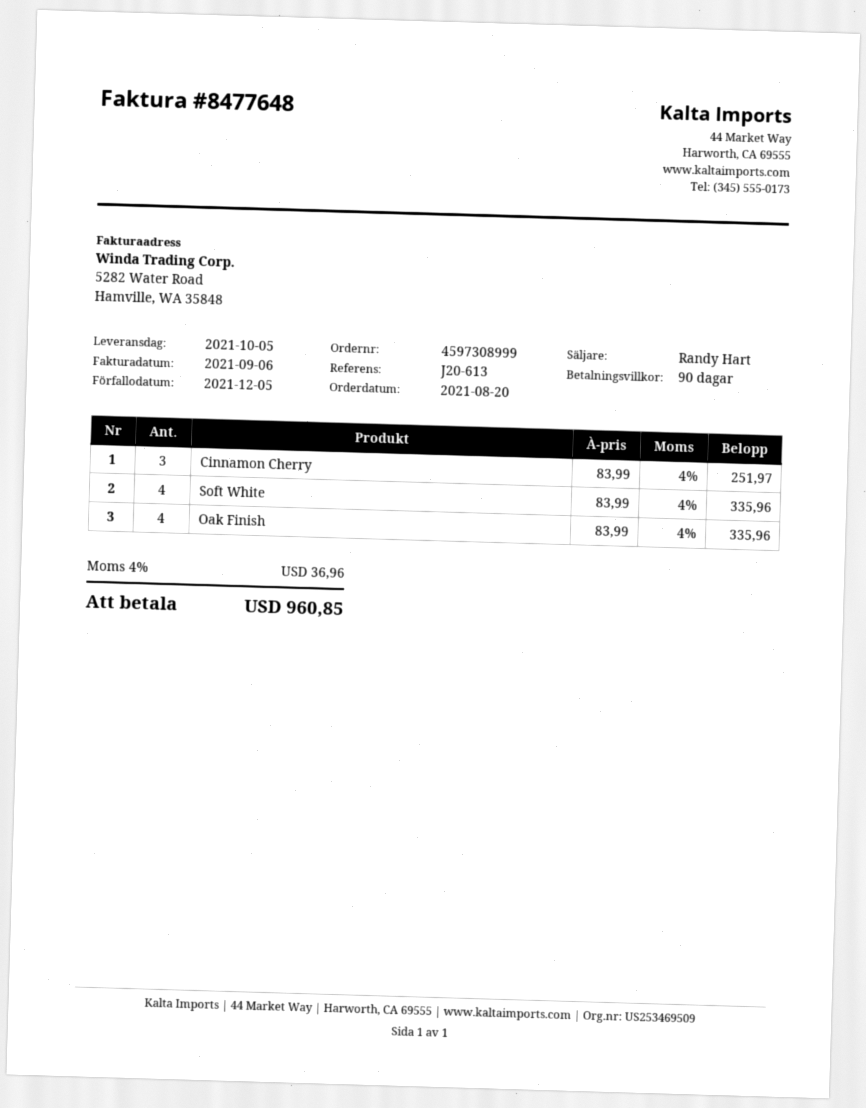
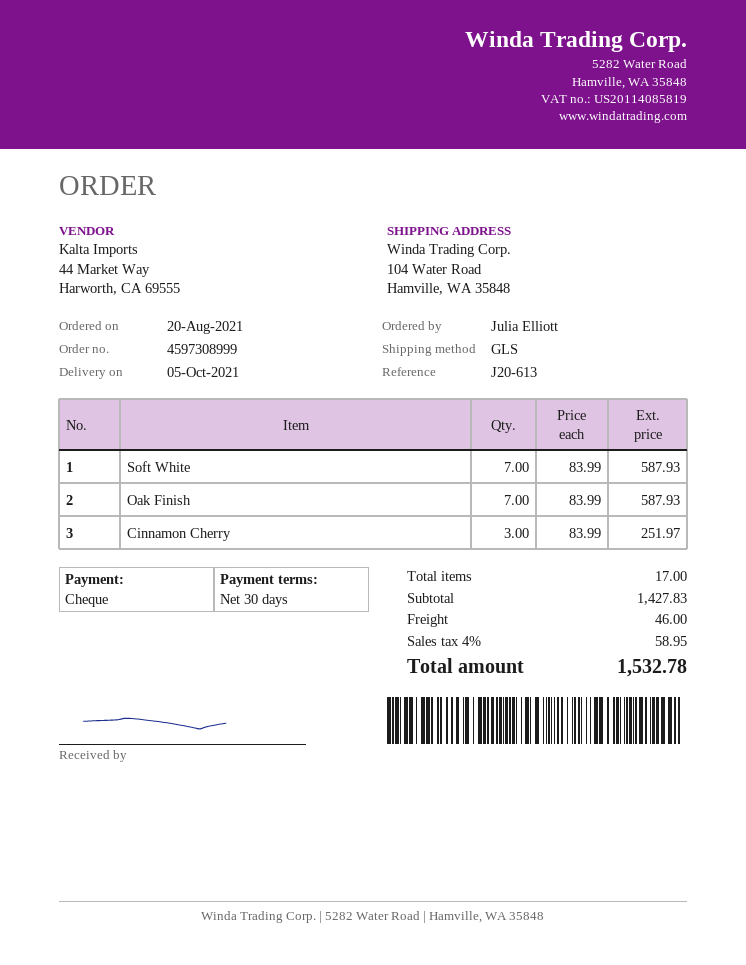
payment terms: 90 days -> 30 days
Soft White: 4 x 83.99 = 335.96 -> 7 x 83.99 = 587.93
Oak Finish: 4 x 83.99 = 335.96 -> 7 x 83.99 = 587.93
shipping: none -> 46.00
tax: 4% = 36.96 -> 4% = 58.95
total: 960.85 -> 1532.78

